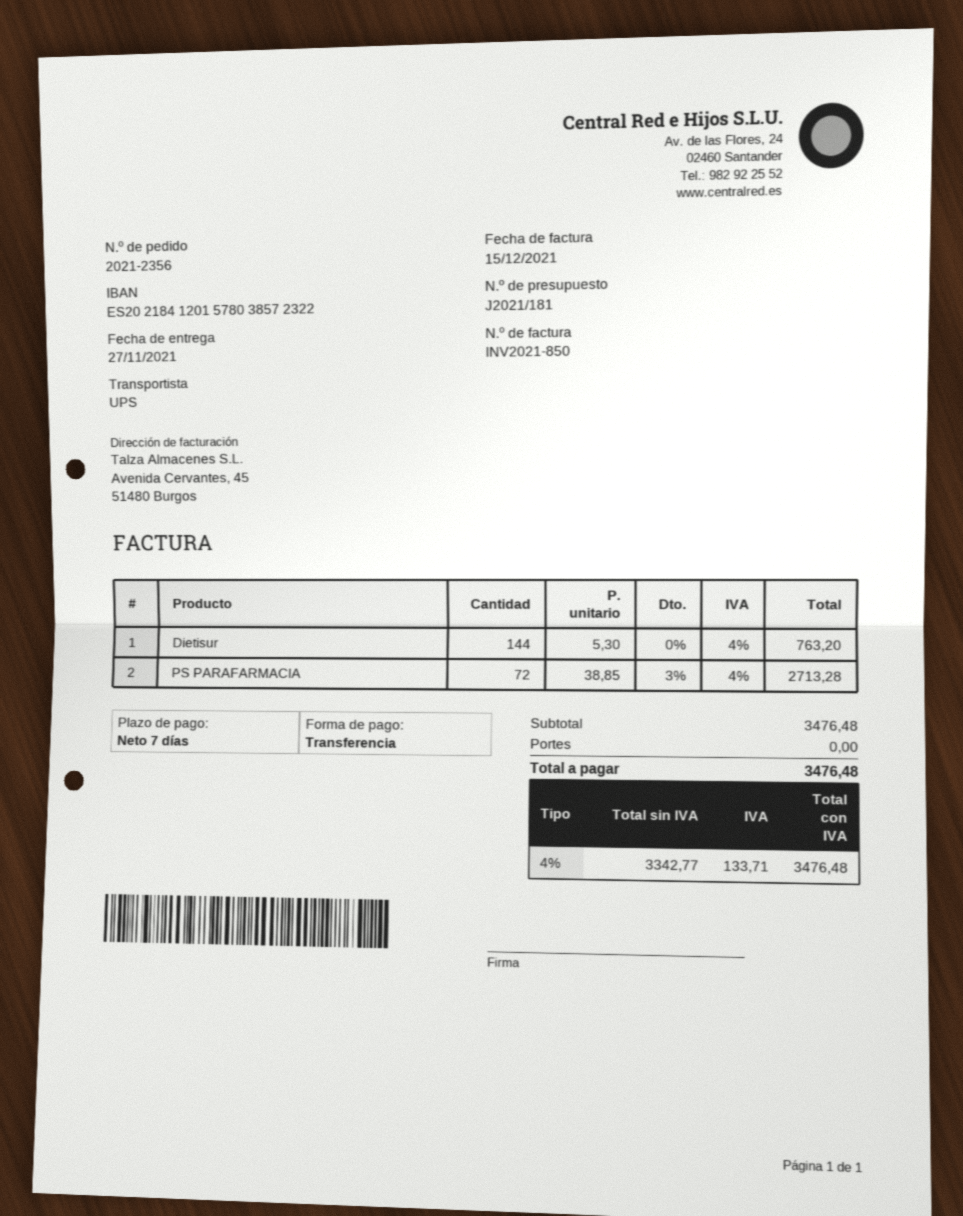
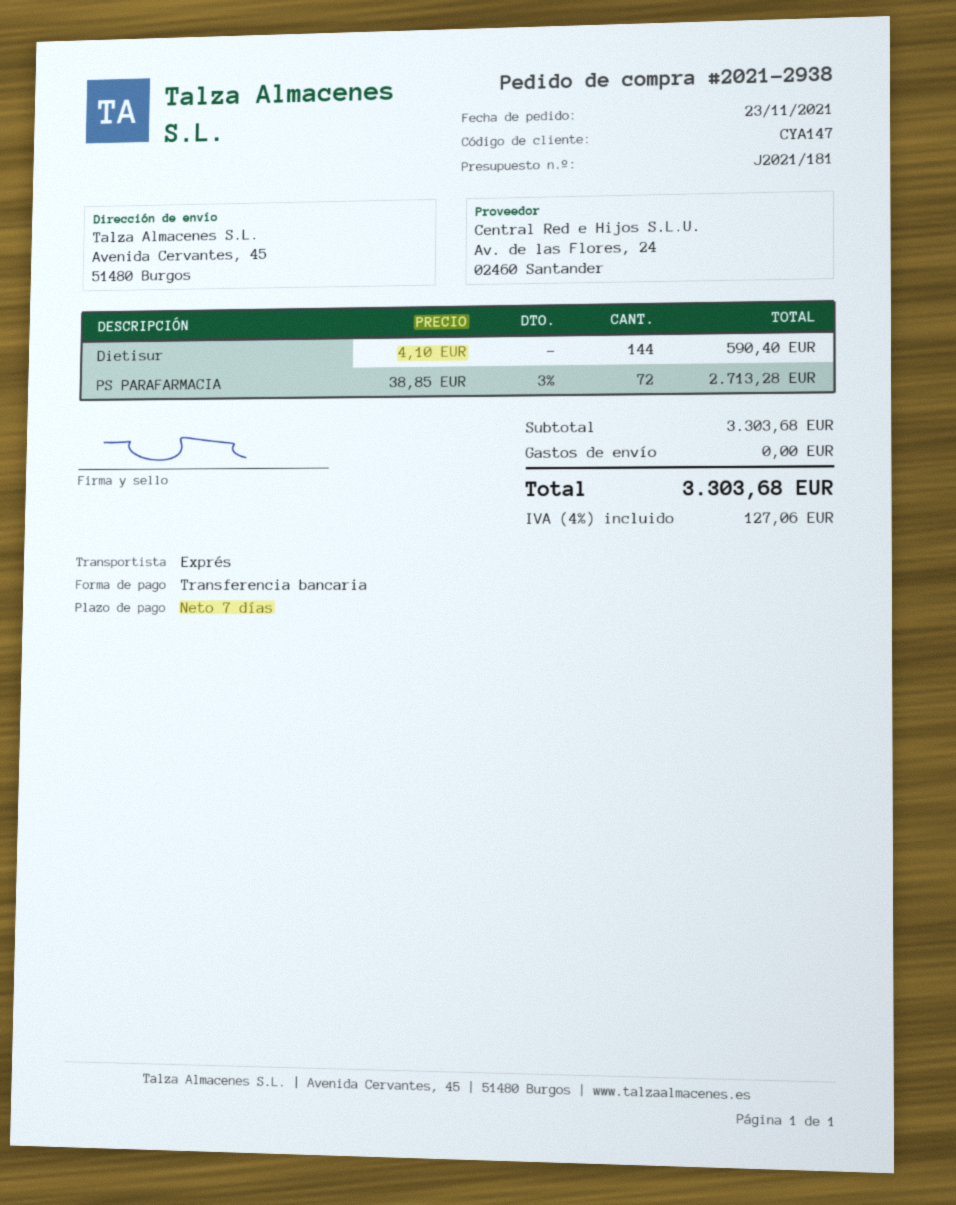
order number: 2021-2356 -> 2021-2938
shipping method: UPS -> express
Dietisur: 144 x 5.30 = 763.20 -> 144 x 4.10 = 590.40
subtotal: 3476.48 -> 3303.68
tax: 4% = 133.71 -> 4% = 127.06
total: 3476.48 -> 3303.68

